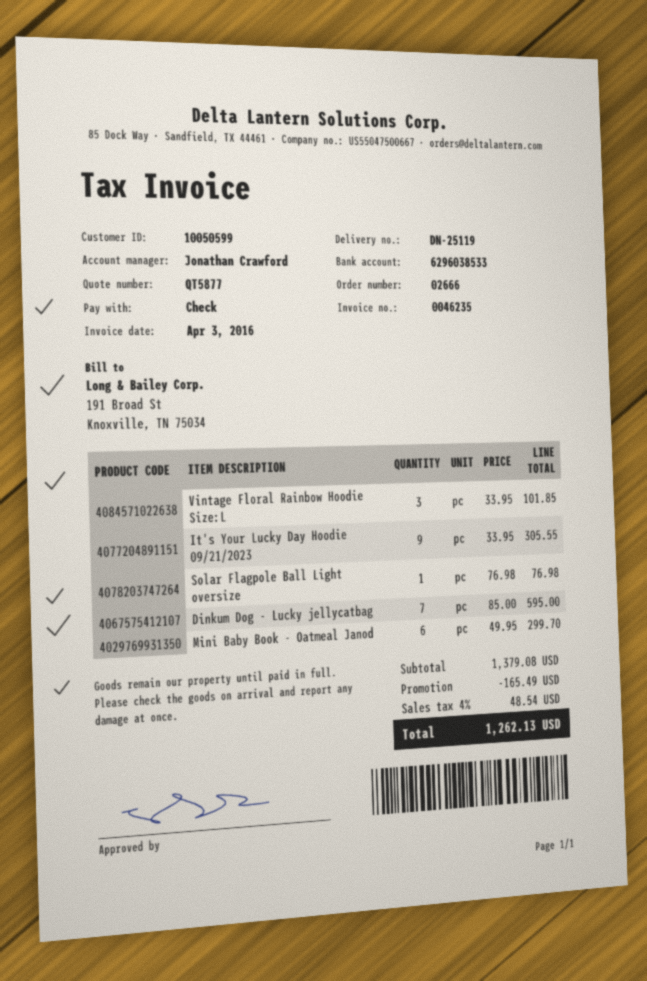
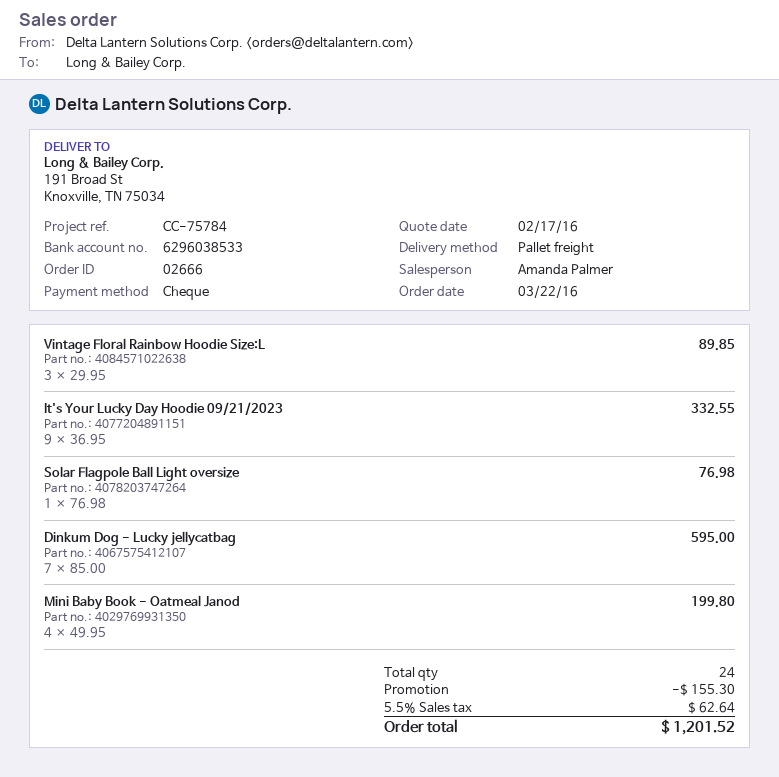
sales rep: Jonathan Crawford -> Amanda Palmer
Vintage Floral Rainbow Hoodie Size:L: 3 x 33.95 = 101.85 -> 3 x 29.95 = 89.85
It's Your Lucky Day Hoodie 09/21/2023: 9 x 33.95 = 305.55 -> 9 x 36.95 = 332.55
Mini Baby Book - Oatmeal Janod: 6 x 49.95 = 299.70 -> 4 x 49.95 = 199.80
discount: 165.49 -> 155.30
tax: 4% = 48.54 -> 5.5% = 62.64
total: 1262.13 -> 1201.52

